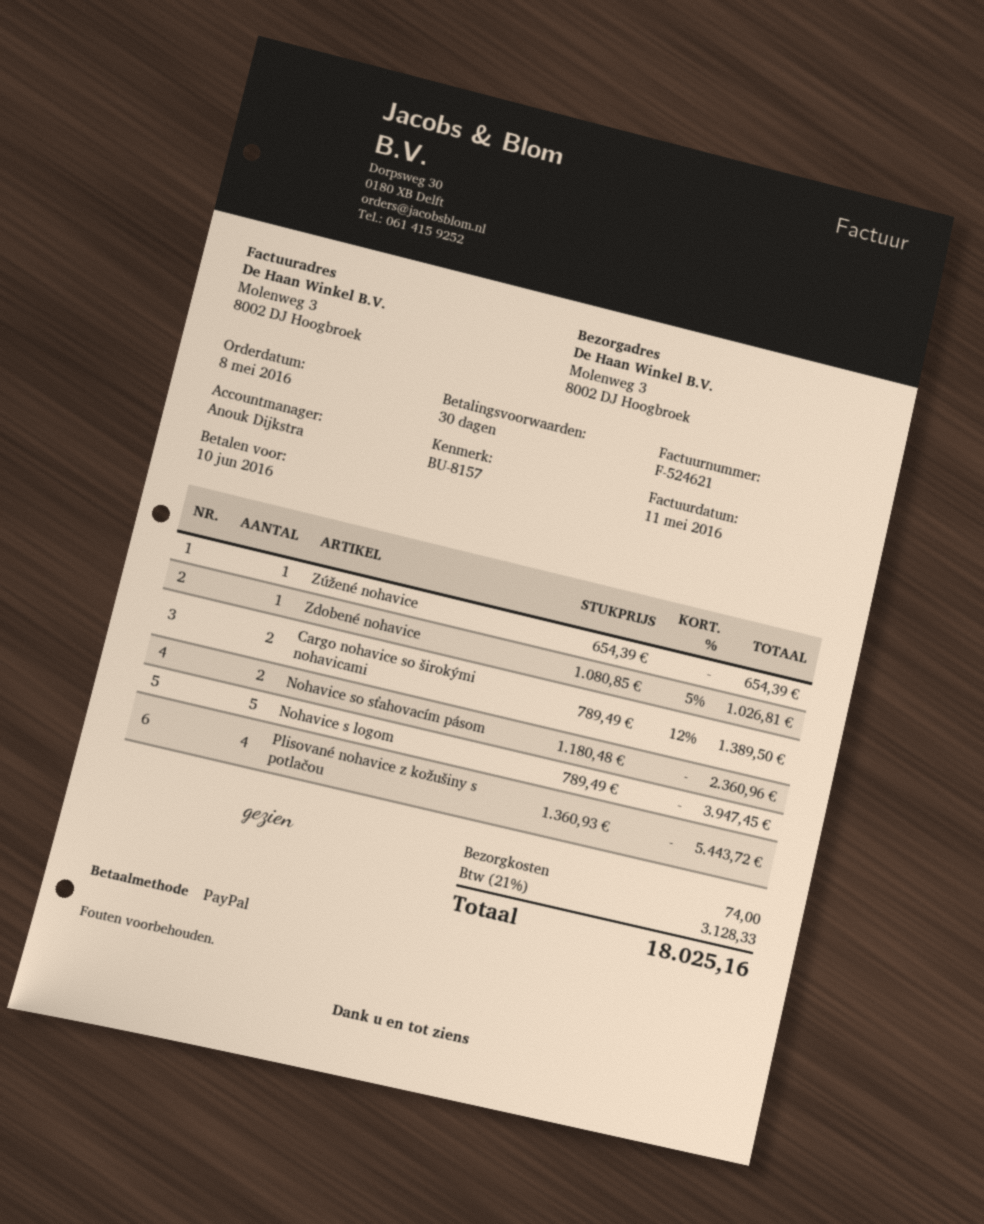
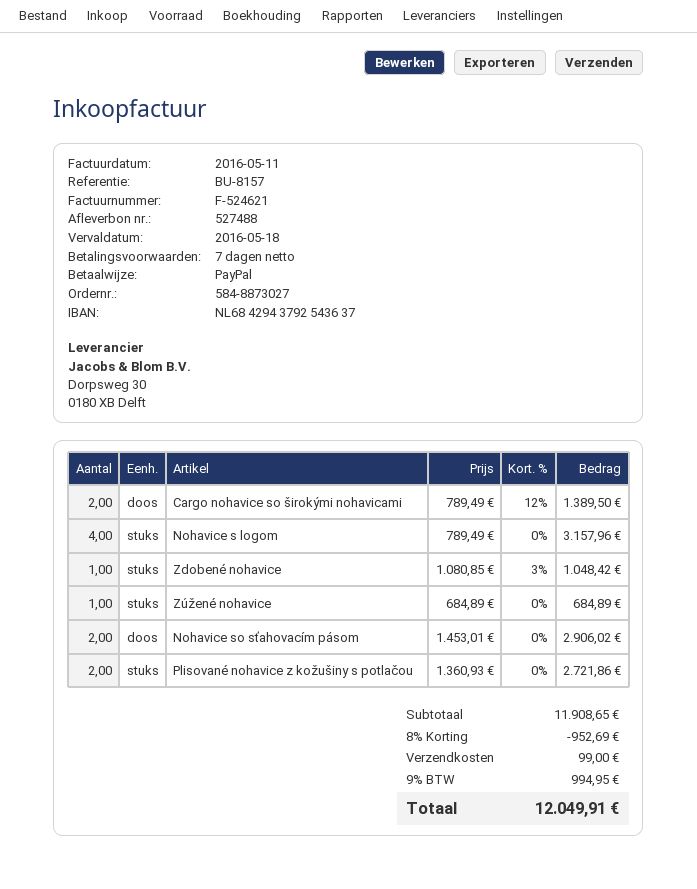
payment terms: 30 days -> 7 days
due date: 2016-06-10 -> 2016-05-18
Zúžené nohavice: 1 x 654.39 = 654.39 -> 1 x 684.89 = 684.89
Zdobené nohavice: 1 x 1080.85 - 5% = 1026.81 -> 1 x 1080.85 - 3% = 1048.42
Nohavice so sťahovacím pásom: 2 x 1180.48 = 2360.96 -> 2 x 1453.01 = 2906.02
Nohavice s logom: 5 x 789.49 = 3947.45 -> 4 x 789.49 = 3157.96
Plisované nohavice z kožušiny s potlačou: 4 x 1360.93 = 5443.72 -> 2 x 1360.93 = 2721.86
discount: none -> 8% = 952.69
shipping: 74.00 -> 99.00
tax: 21% = 3128.33 -> 9% = 994.95
total: 18025.16 -> 12049.91

